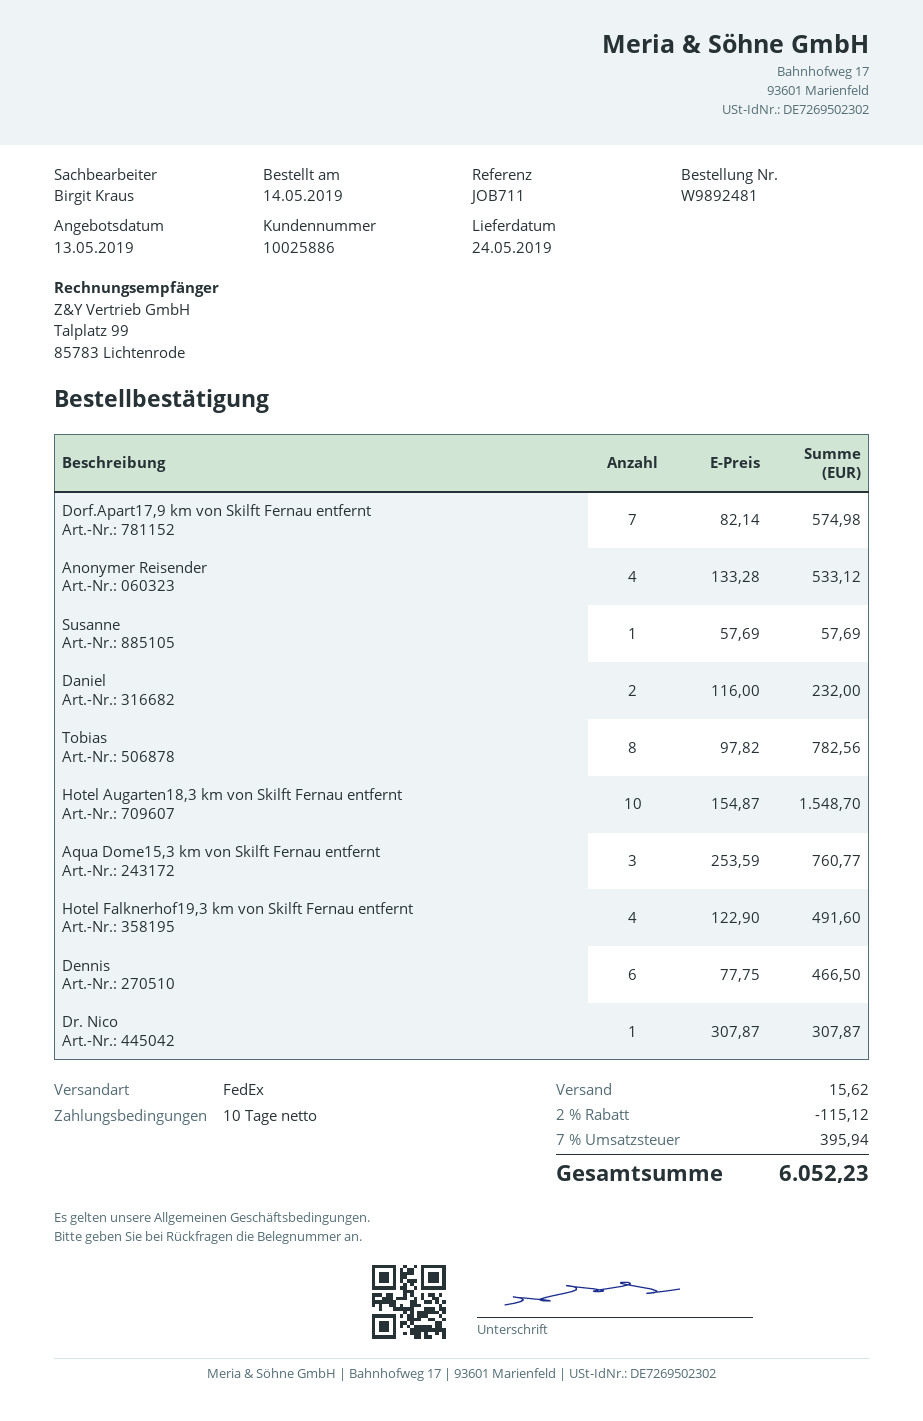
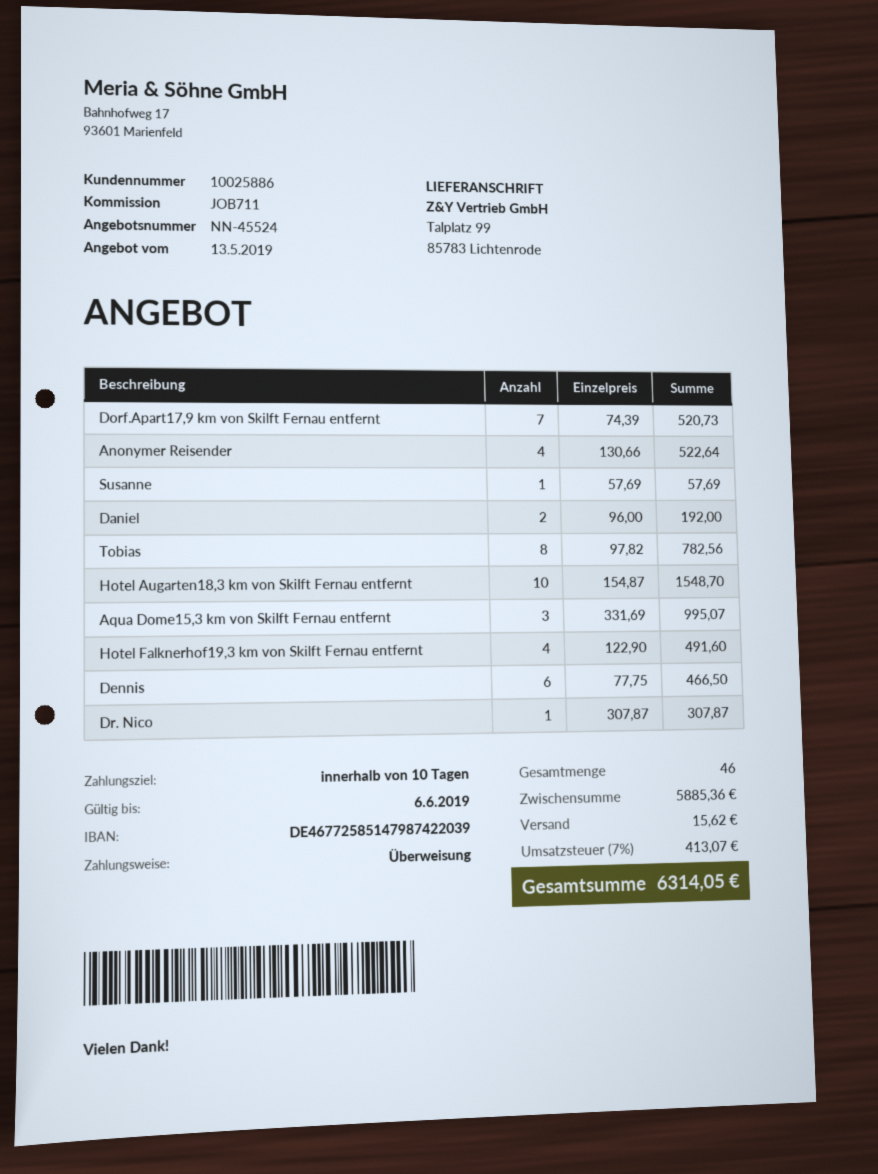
Dorf.Apart17,9 km von Skilft Fernau entfernt: 7 x 82.14 = 574.98 -> 7 x 74.39 = 520.73
Anonymer Reisender: 4 x 133.28 = 533.12 -> 4 x 130.66 = 522.64
Daniel: 2 x 116.00 = 232.00 -> 2 x 96.00 = 192.00
Aqua Dome15,3 km von Skilft Fernau entfernt: 3 x 253.59 = 760.77 -> 3 x 331.69 = 995.07
discount: 2% = 115.12 -> none
tax: 7% = 395.94 -> 7% = 413.07
total: 6052.23 -> 6314.05

